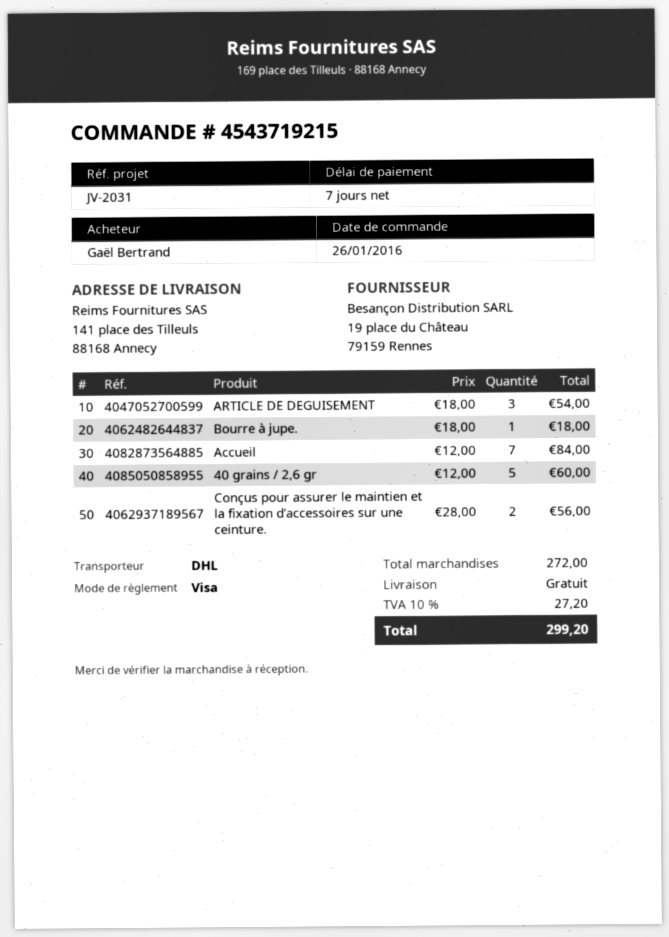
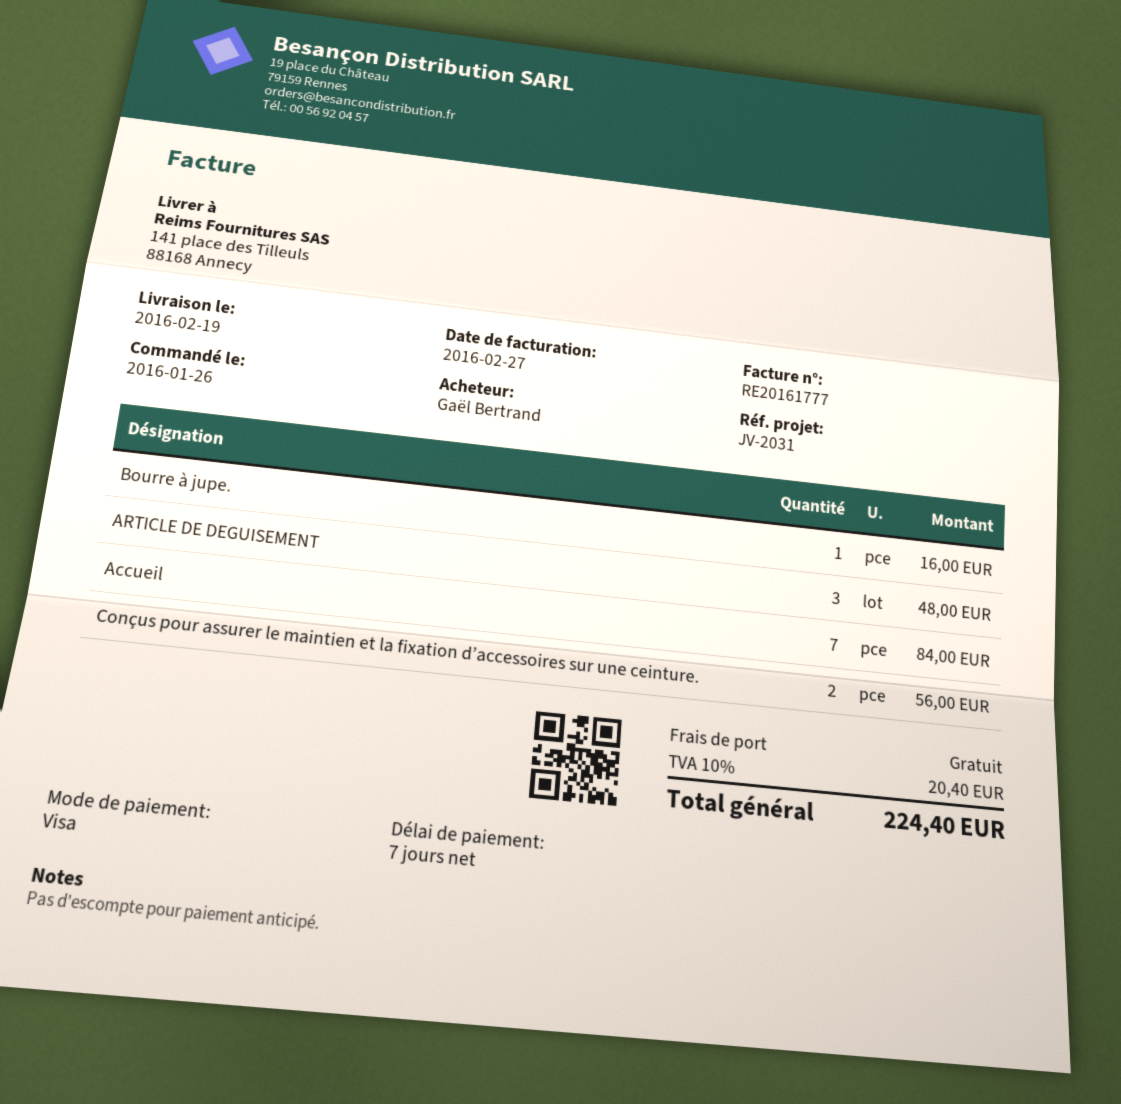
ARTICLE DE DEGUISEMENT: 3 for 54.00 -> 3 for 48.00
Bourre à jupe.: 1 for 18.00 -> 1 for 16.00
40 grains / 2,6 gr: 5 for 60.00 -> none
tax: 10% = 27.20 -> 10% = 20.40
total: 299.20 -> 224.40

